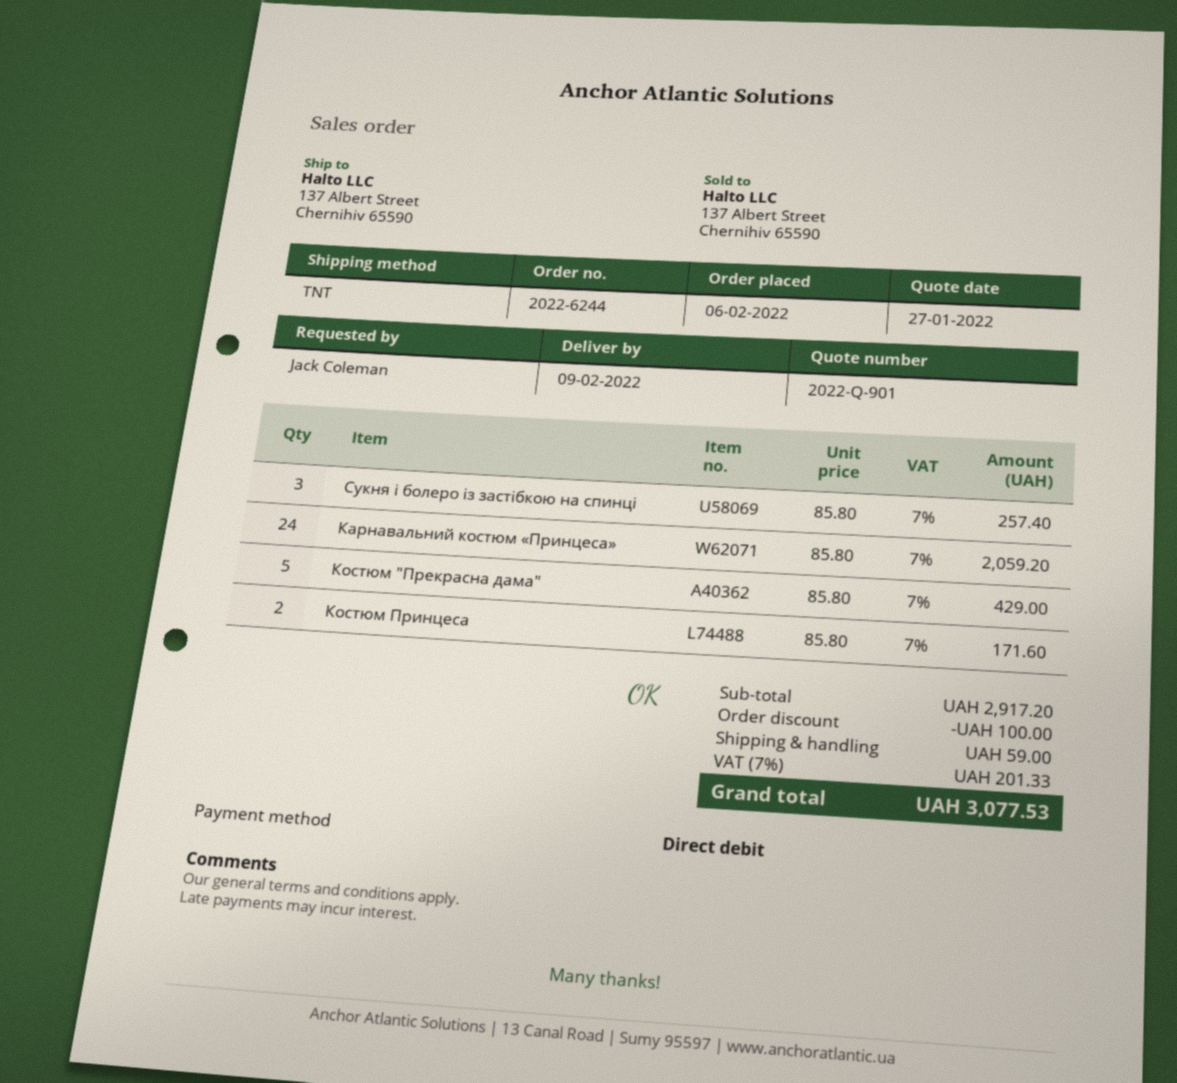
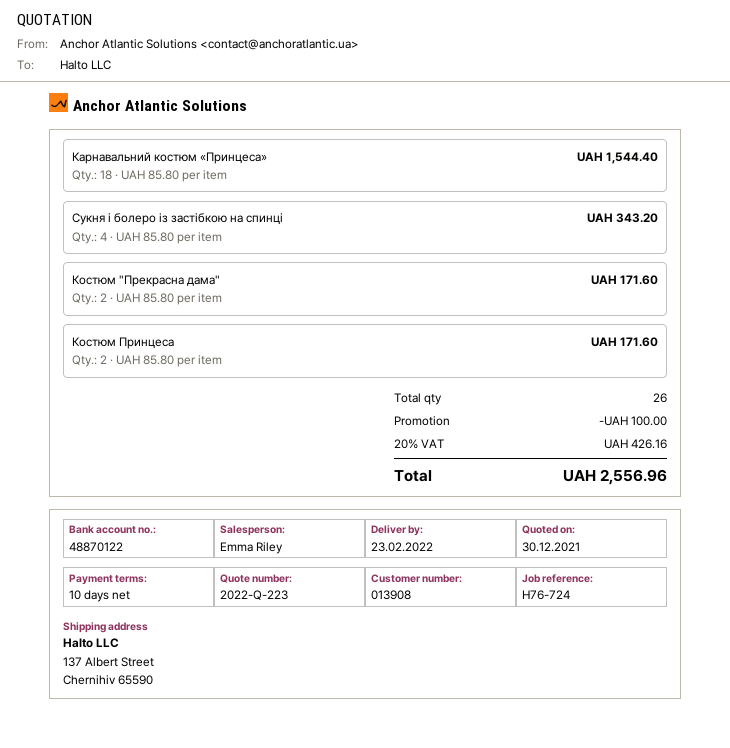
quote number: 2022-Q-901 -> 2022-Q-223
quote date: 2022-01-27 -> 2021-12-30
delivery date: 2022-02-09 -> 2022-02-23
Сукня і болеро із застібкою на спинці: 3 x 85.80 = 257.40 -> 4 x 85.80 = 343.20
Карнавальний костюм «Принцеса»: 24 x 85.80 = 2059.20 -> 18 x 85.80 = 1544.40
Костюм "Прекрасна дама": 5 x 85.80 = 429.00 -> 2 x 85.80 = 171.60
shipping: 59.00 -> none
tax: 7% = 201.33 -> 20% = 426.16
total: 3077.53 -> 2556.96

